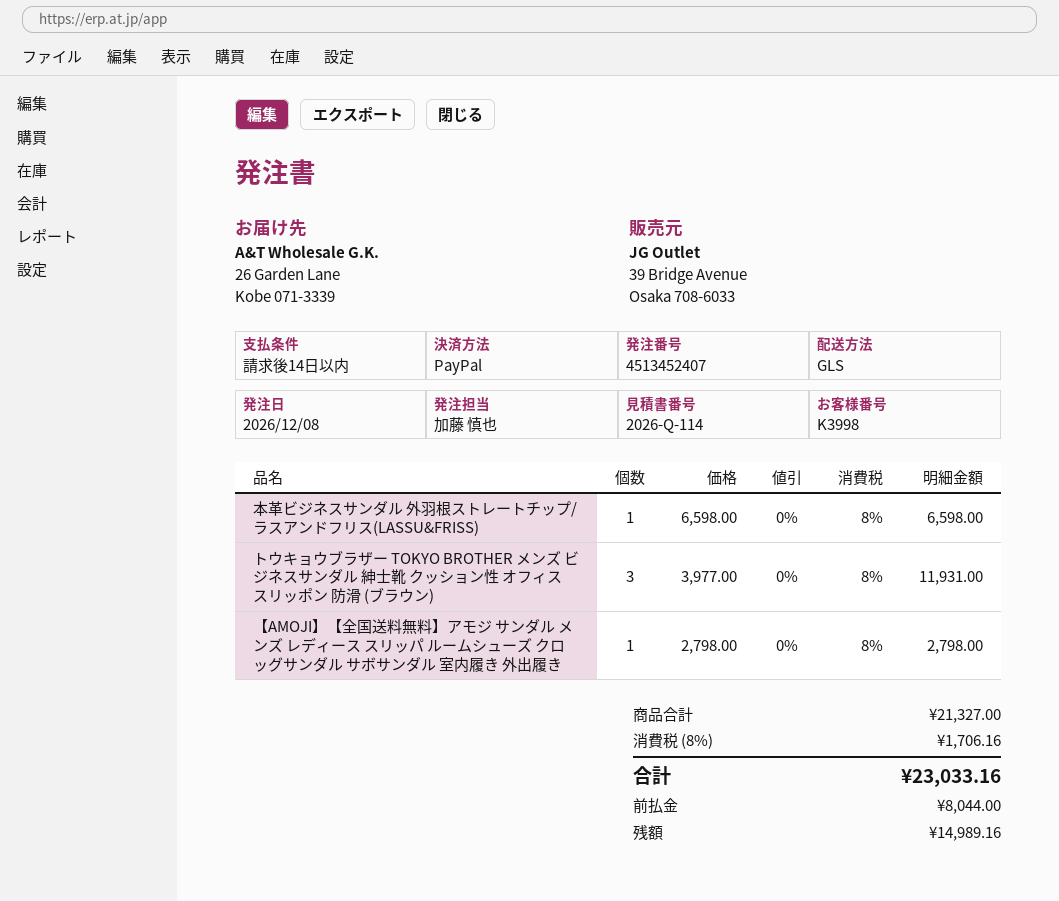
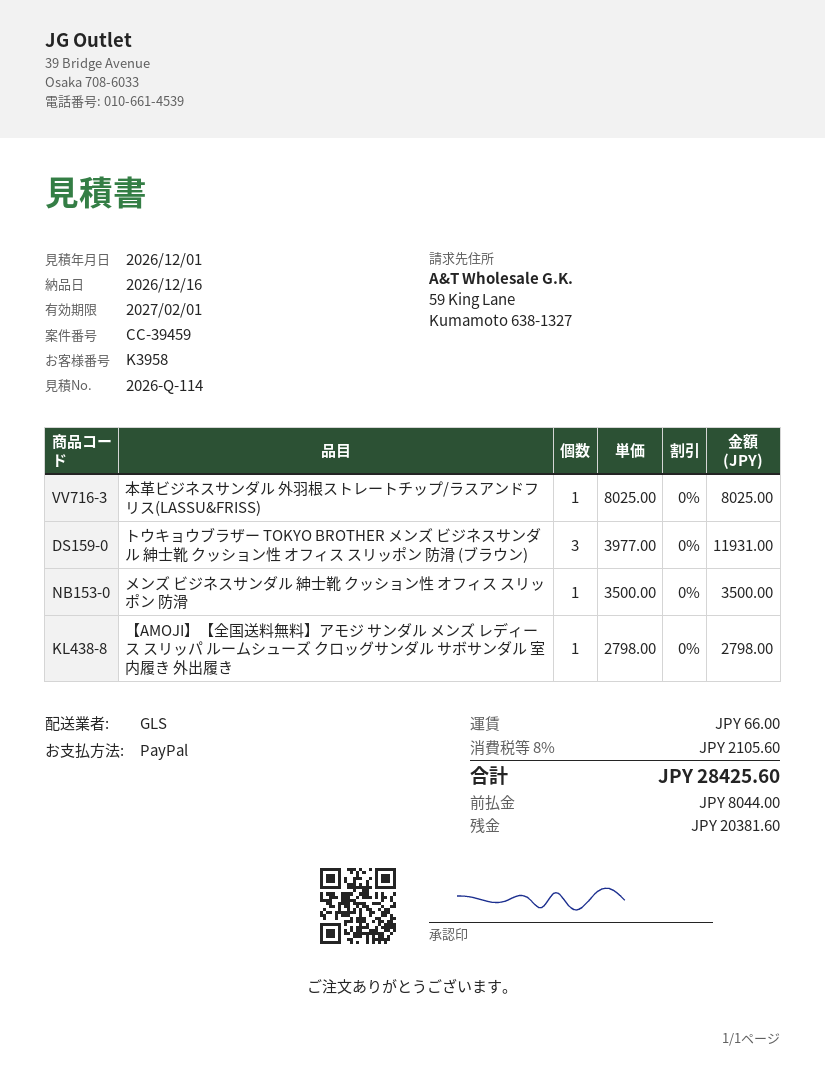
customer number: K3998 -> K3958
本革ビジネスサンダル 外羽根ストレートチップ/ラスアンドフリス(LASSU&FRISS): 1 x 6598.00 = 6598.00 -> 1 x 8025.00 = 8025.00
メンズ ビジネスサンダル 紳士靴 クッション性 オフィス スリッポン 防滑: none -> 1 x 3500.00 = 3500.00
shipping: none -> 66.00
tax: 8% = 1706.16 -> 8% = 2105.60
total: 23033.16 -> 28425.60
balance: 14989.16 -> 20381.60

